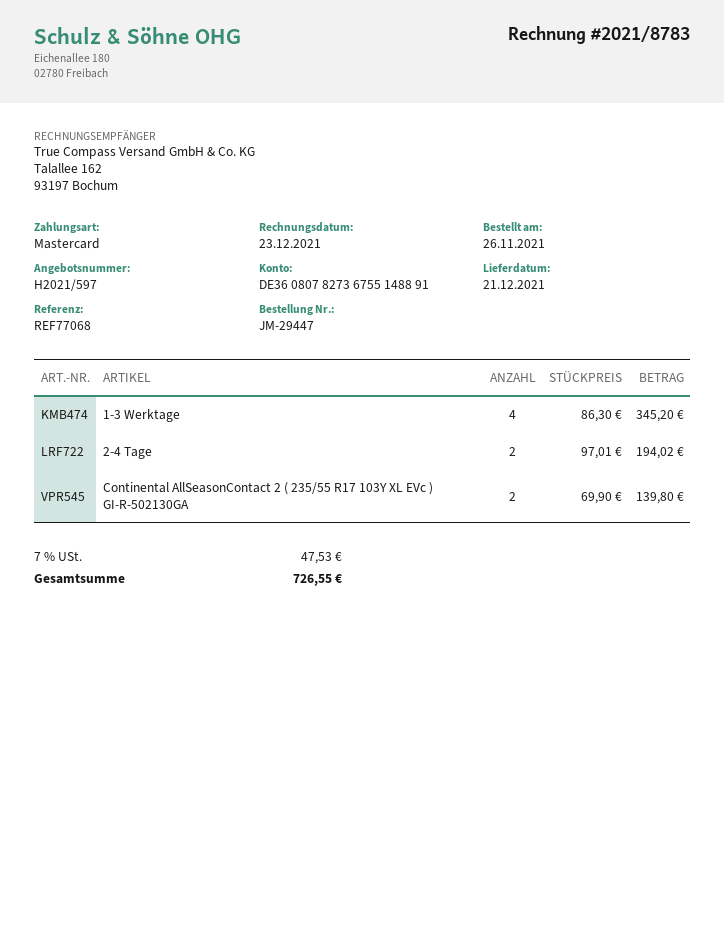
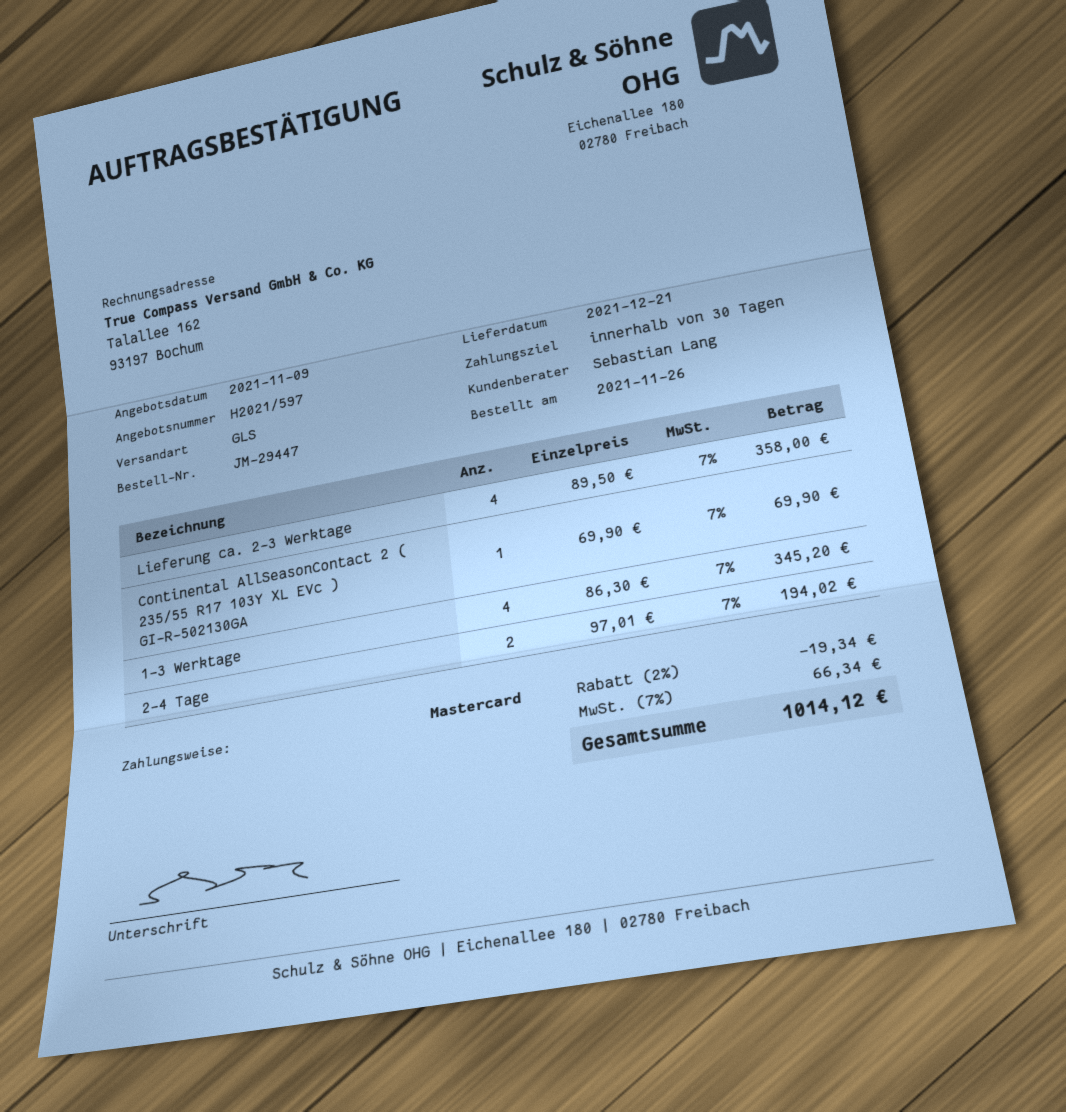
Continental AllSeasonContact 2 ( 235/55 R17 103Y XL EVc ) GI-R-502130GA: 2 x 69.90 = 139.80 -> 1 x 69.90 = 69.90
Lieferung ca. 2-3 Werktage: none -> 4 x 89.50 = 358.00
discount: none -> 2% = 19.34
tax: 7% = 47.53 -> 7% = 66.34
total: 726.55 -> 1014.12

